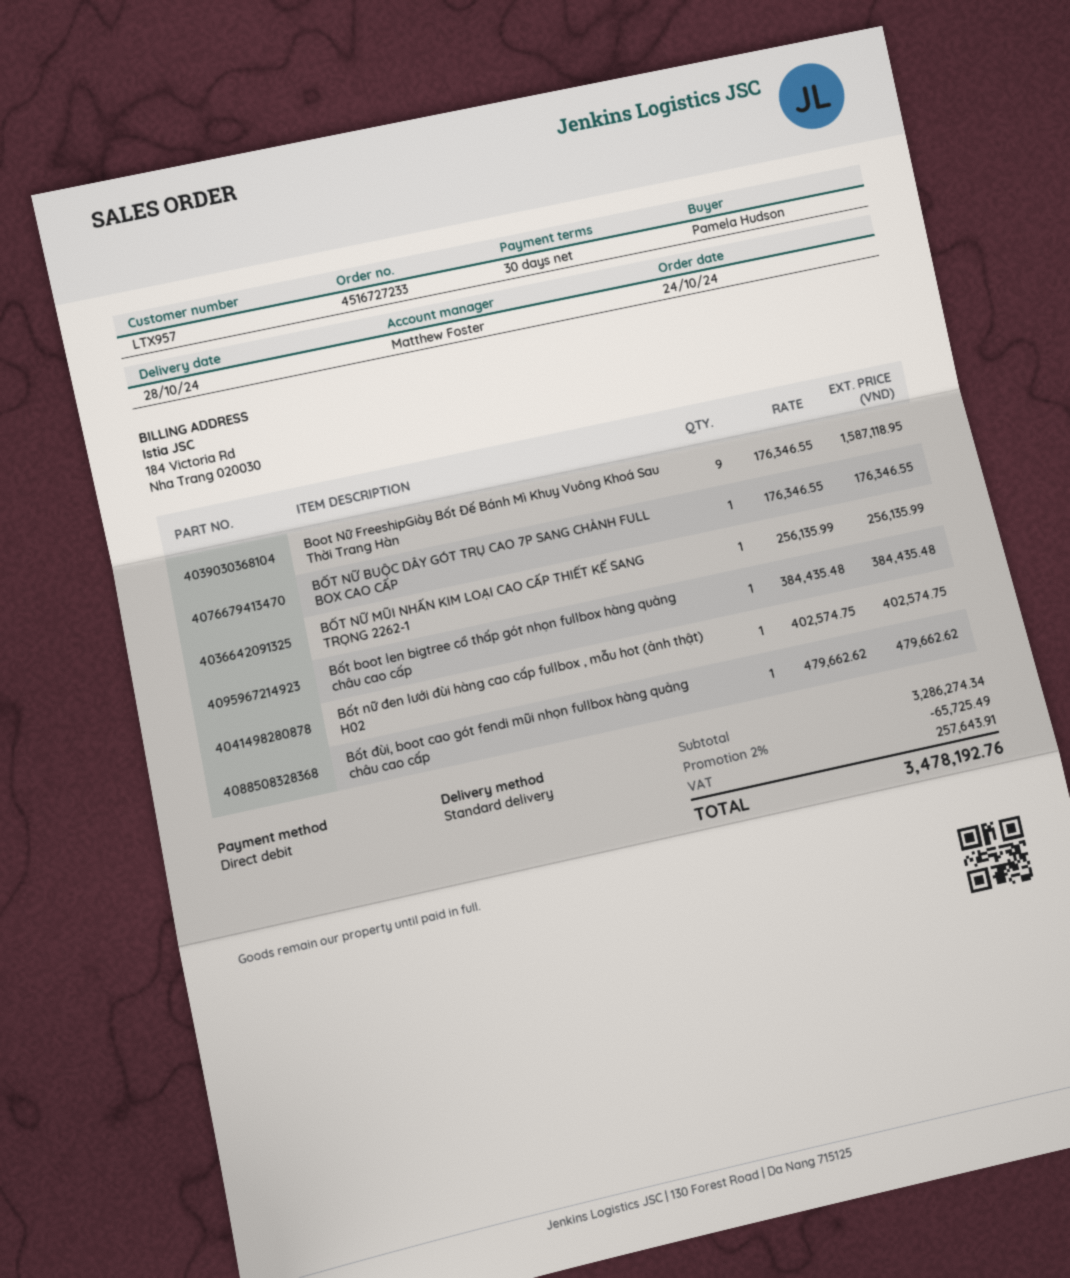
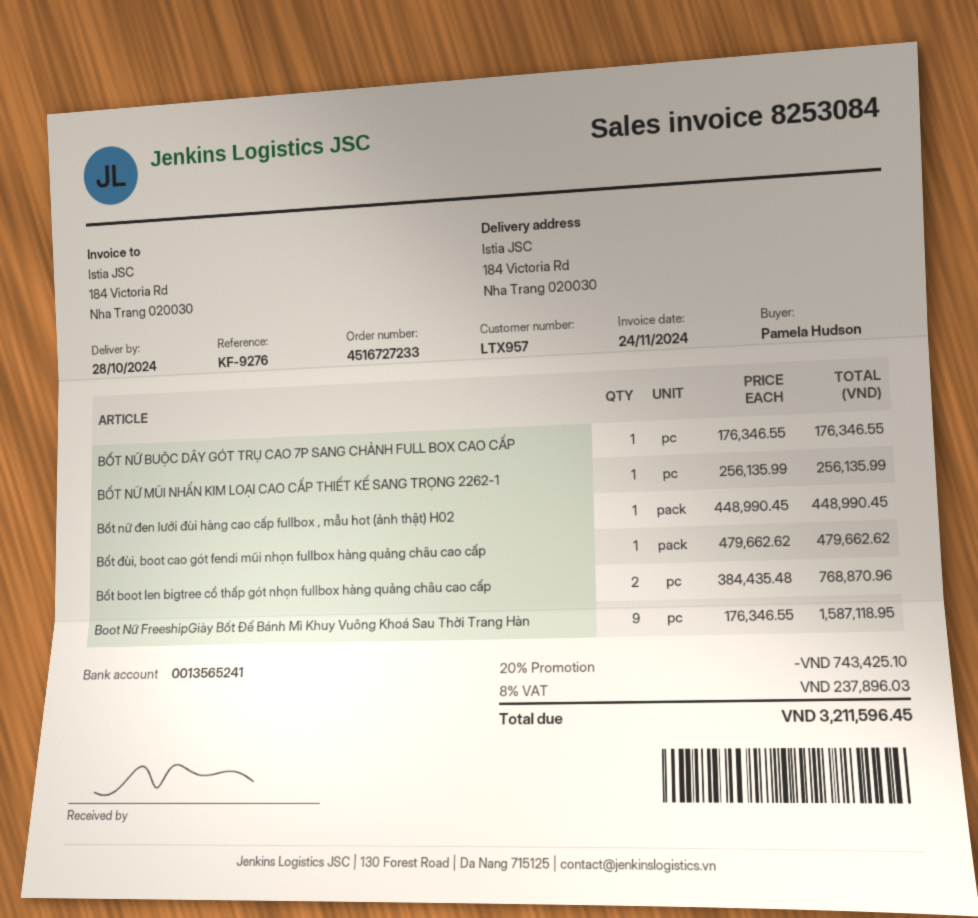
Bốt boot len bigtree cổ thấp gót nhọn fullbox hàng quảng châu cao cấp: 1 x 384435.48 = 384435.48 -> 2 x 384435.48 = 768870.96
Bốt nữ đen lưới đùi hàng cao cấp fullbox , mẫu hot (ảnh thật) H02: 1 x 402574.75 = 402574.75 -> 1 x 448990.45 = 448990.45
discount: 2% = 65725.49 -> 20% = 743425.10
tax: 257643.91 -> 237896.03
total: 3478192.76 -> 3211596.45

